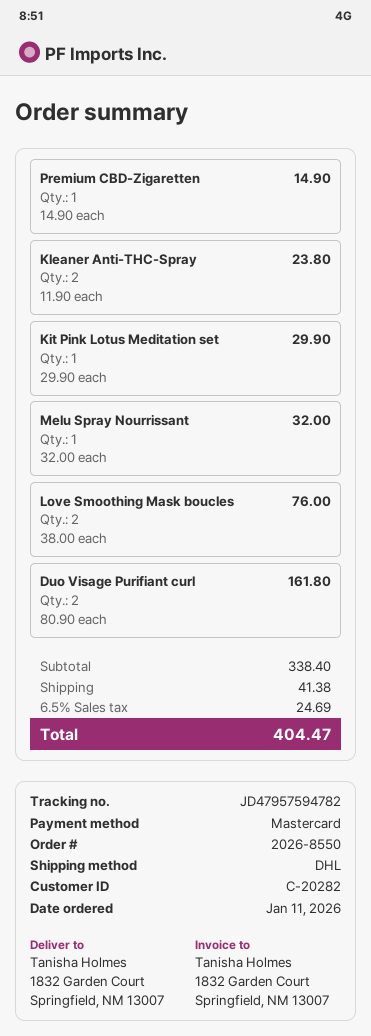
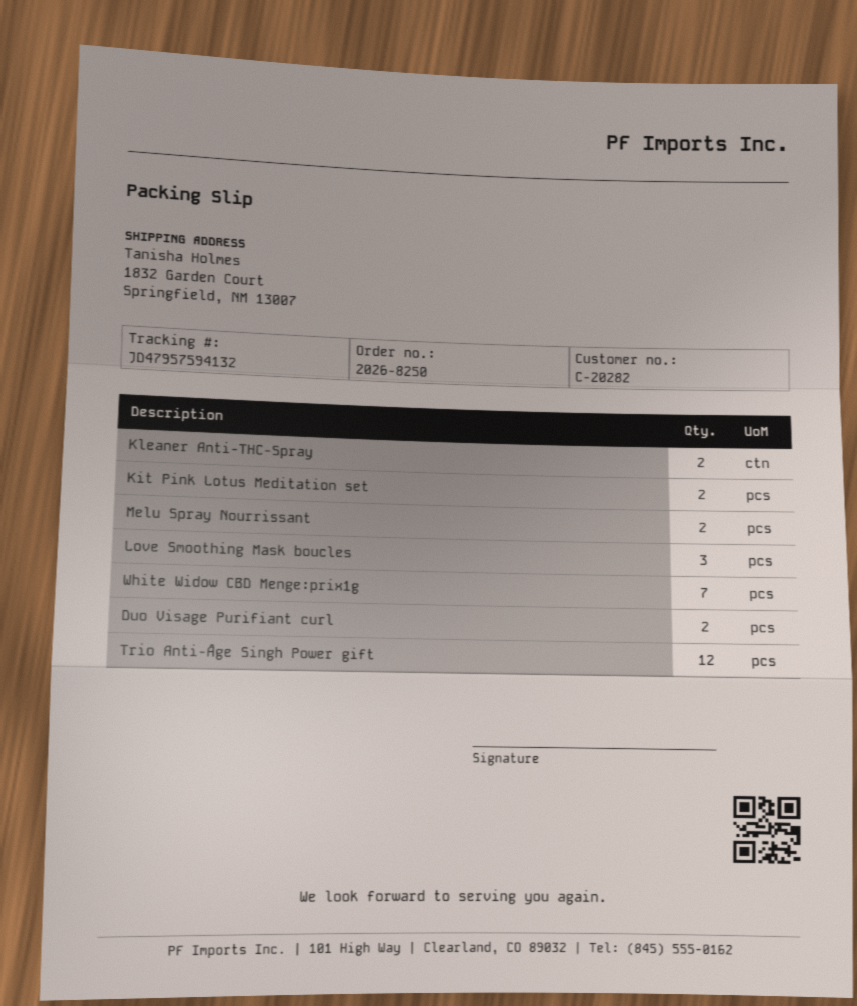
order number: 2026-8550 -> 2026-8250
tracking number: JD47957594782 -> JD47957594132
Premium CBD-Zigaretten: 1 -> none
Kit Pink Lotus Meditation set: 1 -> 2
Melu Spray Nourrissant: 1 -> 2
Love Smoothing Mask boucles: 2 -> 3
White Widow CBD Menge:prix1g: none -> 7
Trio Anti-Âge Singh Power gift: none -> 12

